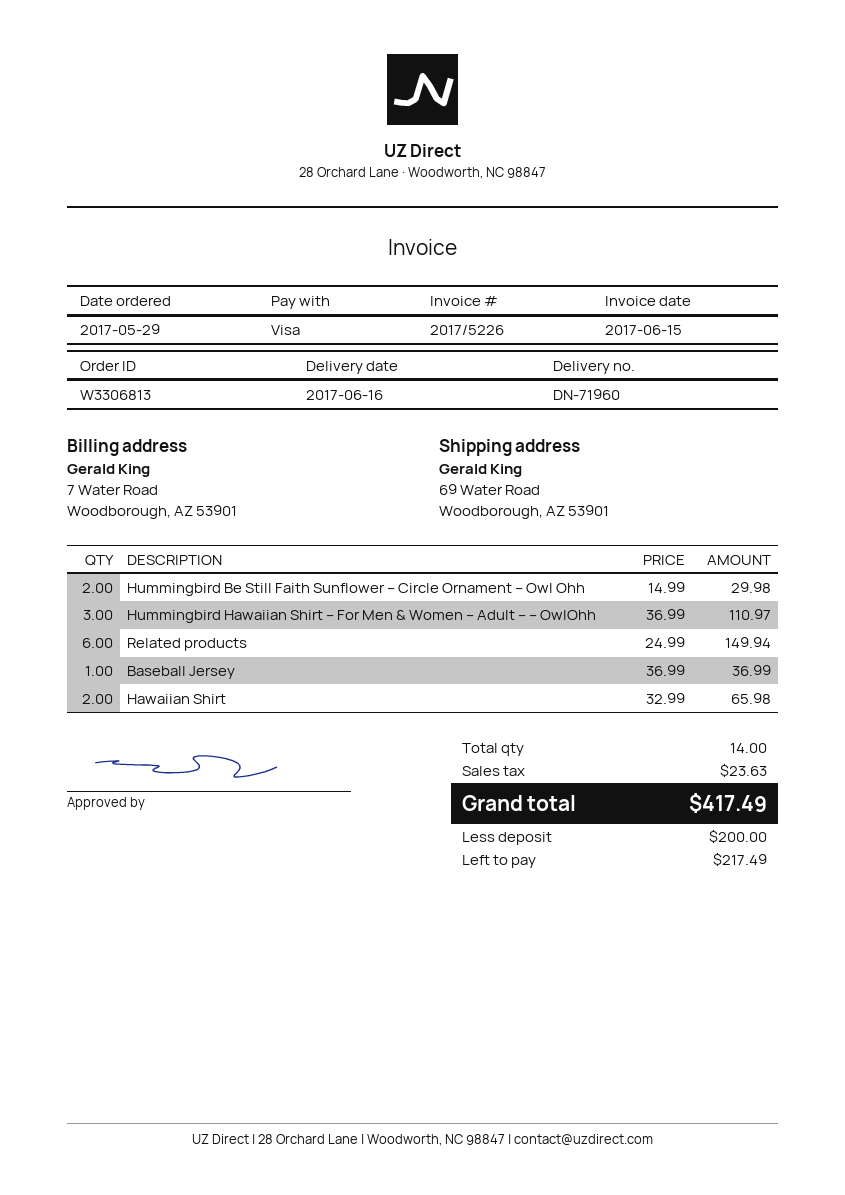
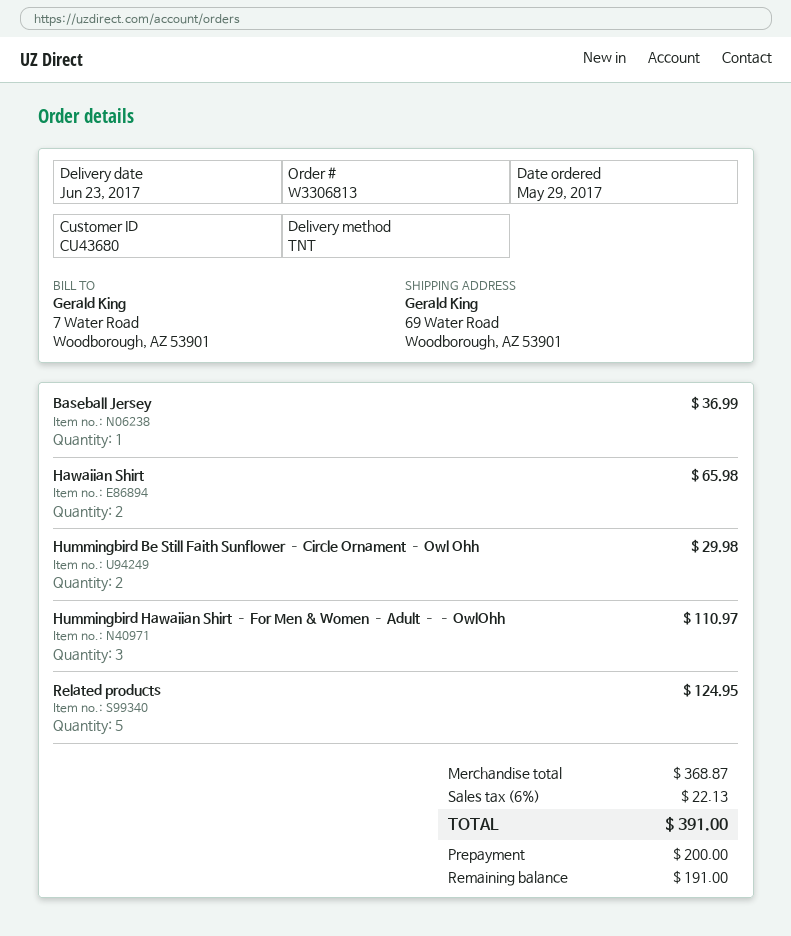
delivery date: 2017-06-16 -> 2017-06-23
Related products: 6 for 149.94 -> 5 for 124.95
tax: 23.63 -> 22.13
total: 417.49 -> 391.00
balance: 217.49 -> 191.00

